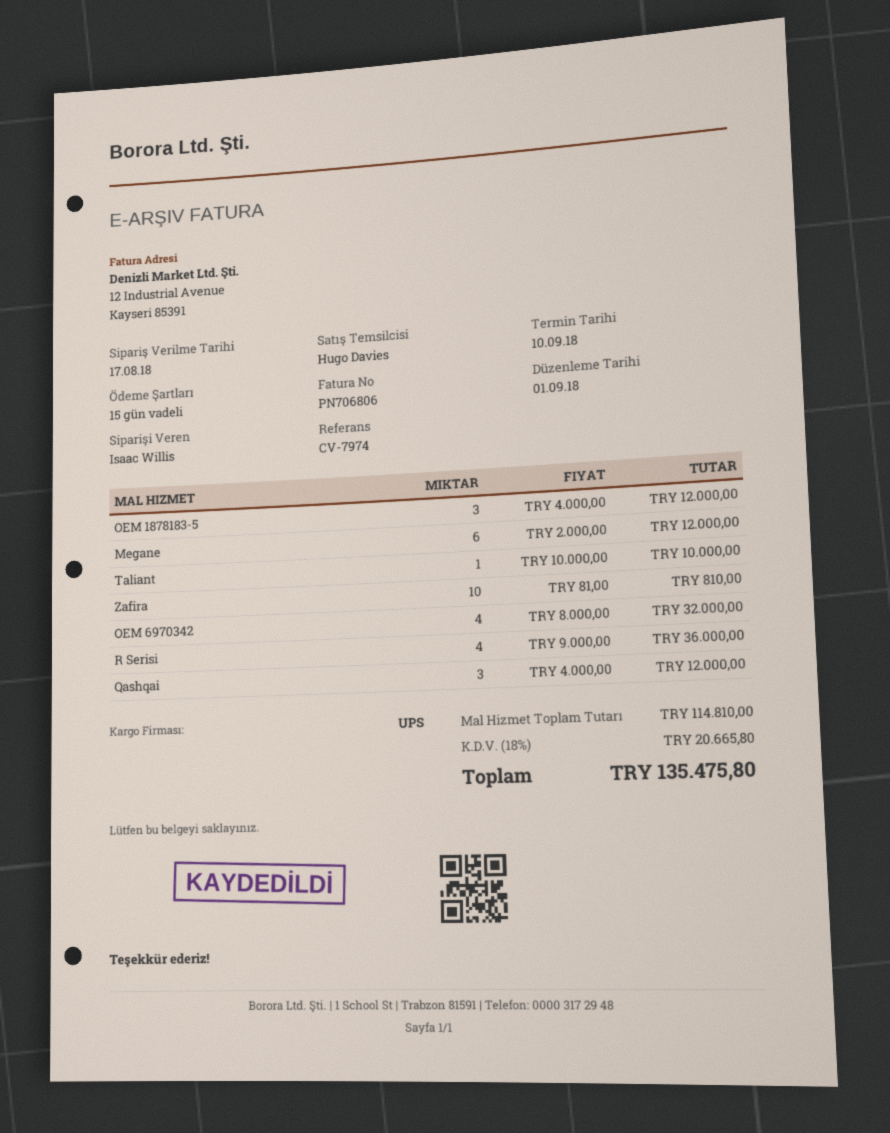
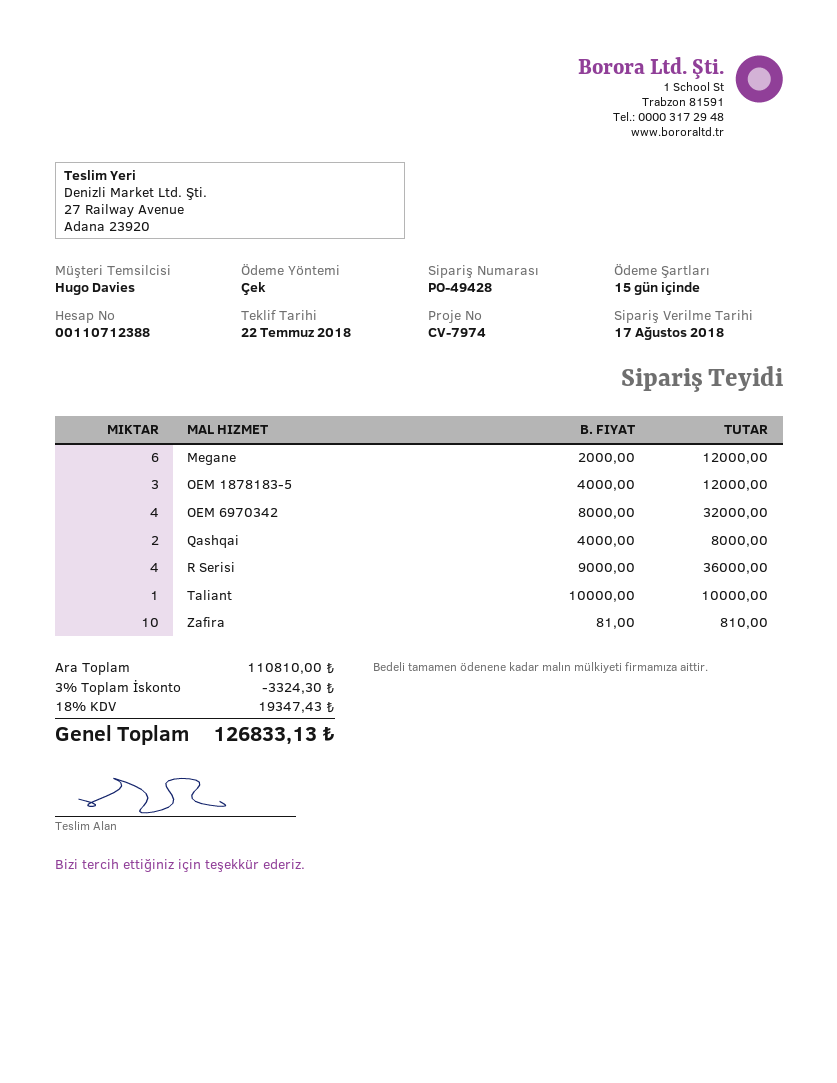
Qashqai: 3 x 4000.00 = 12000.00 -> 2 x 4000.00 = 8000.00
subtotal: 114810.00 -> 110810.00
discount: none -> 3% = 3324.30
tax: 18% = 20665.80 -> 18% = 19347.43
total: 135475.80 -> 126833.13

